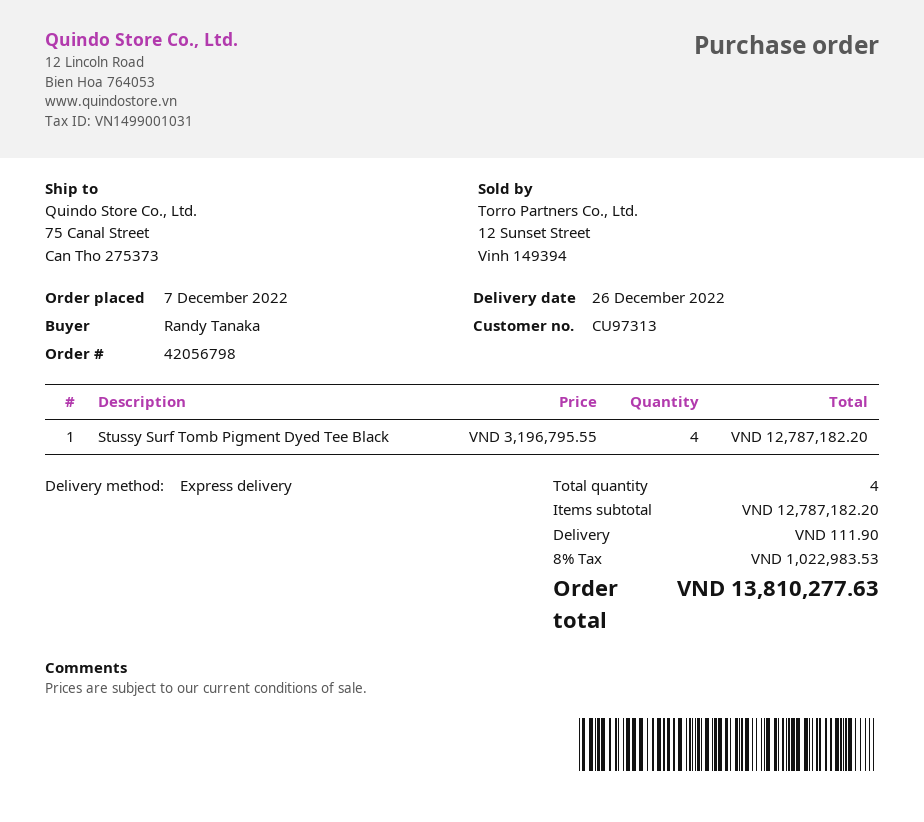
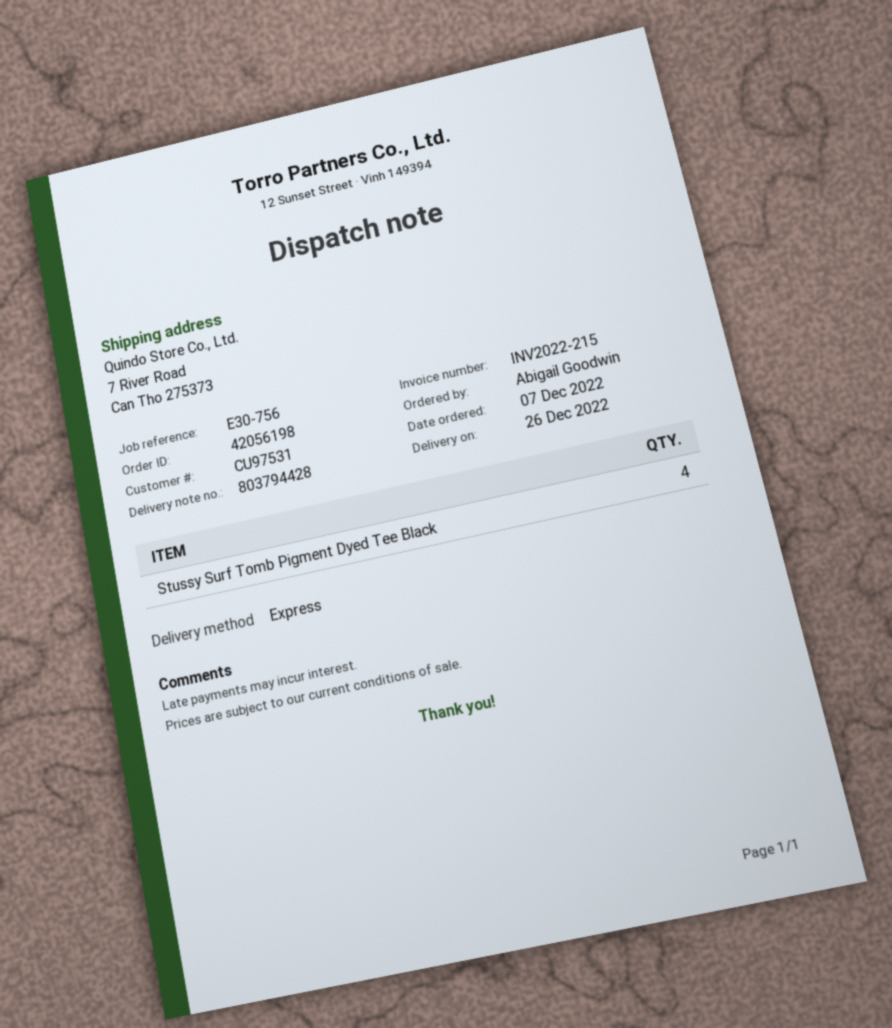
order number: 42056798 -> 42056198
customer number: CU97313 -> CU97531
ordered by: Randy Tanaka -> Abigail Goodwin
ship to: 75 Canal Street, Can Tho 275373 -> 7 River Road, Can Tho 275373

